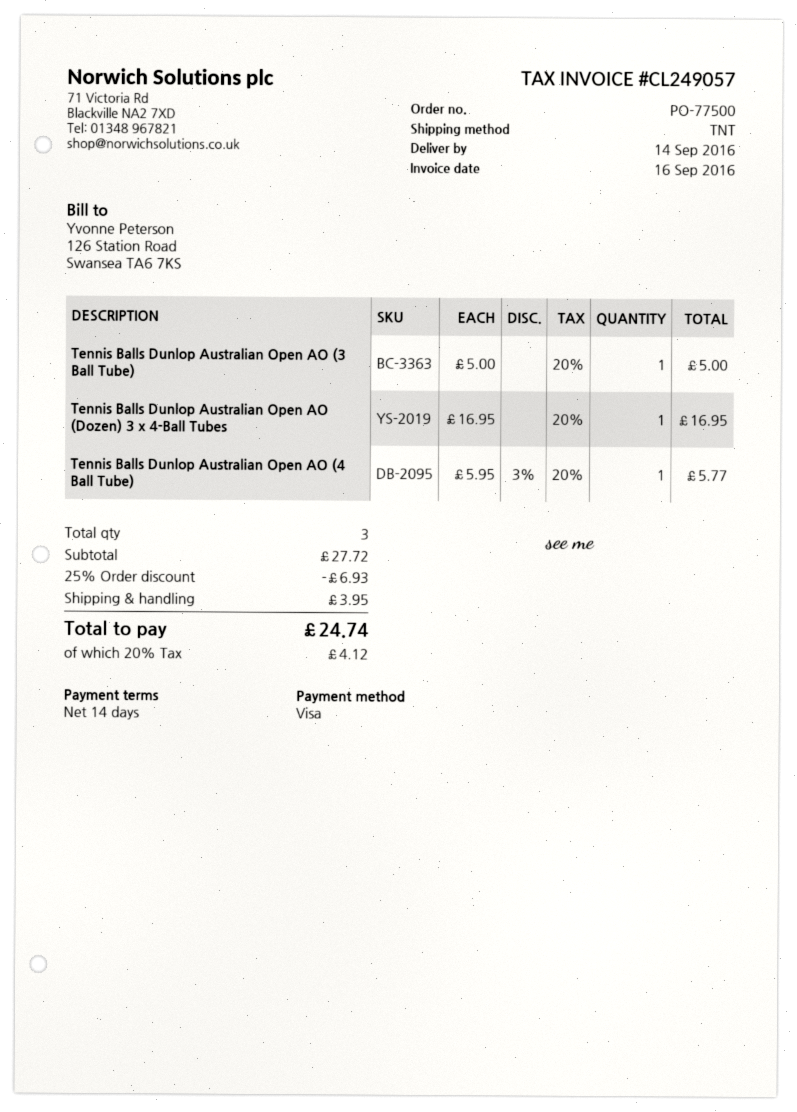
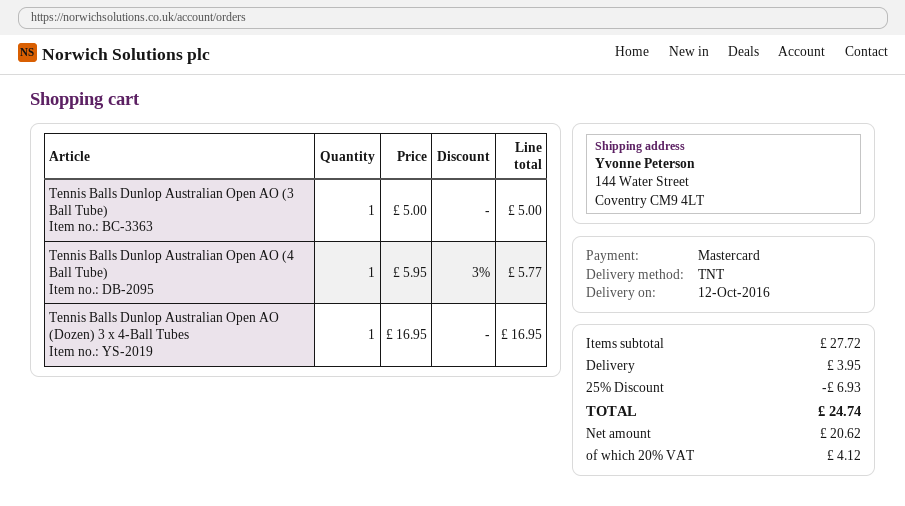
delivery date: 2016-09-14 -> 2016-10-12
payment method: Visa -> Mastercard

